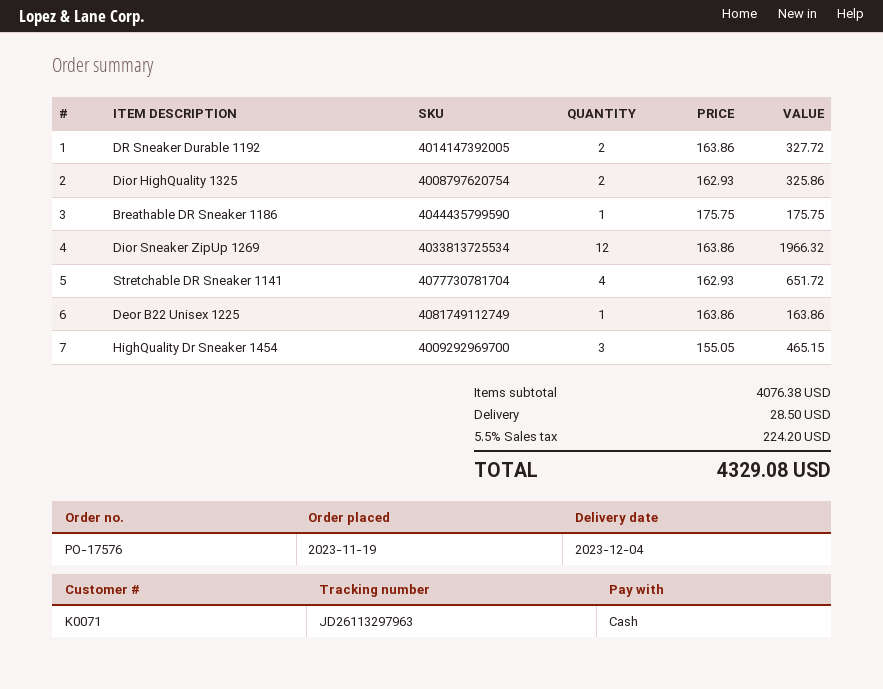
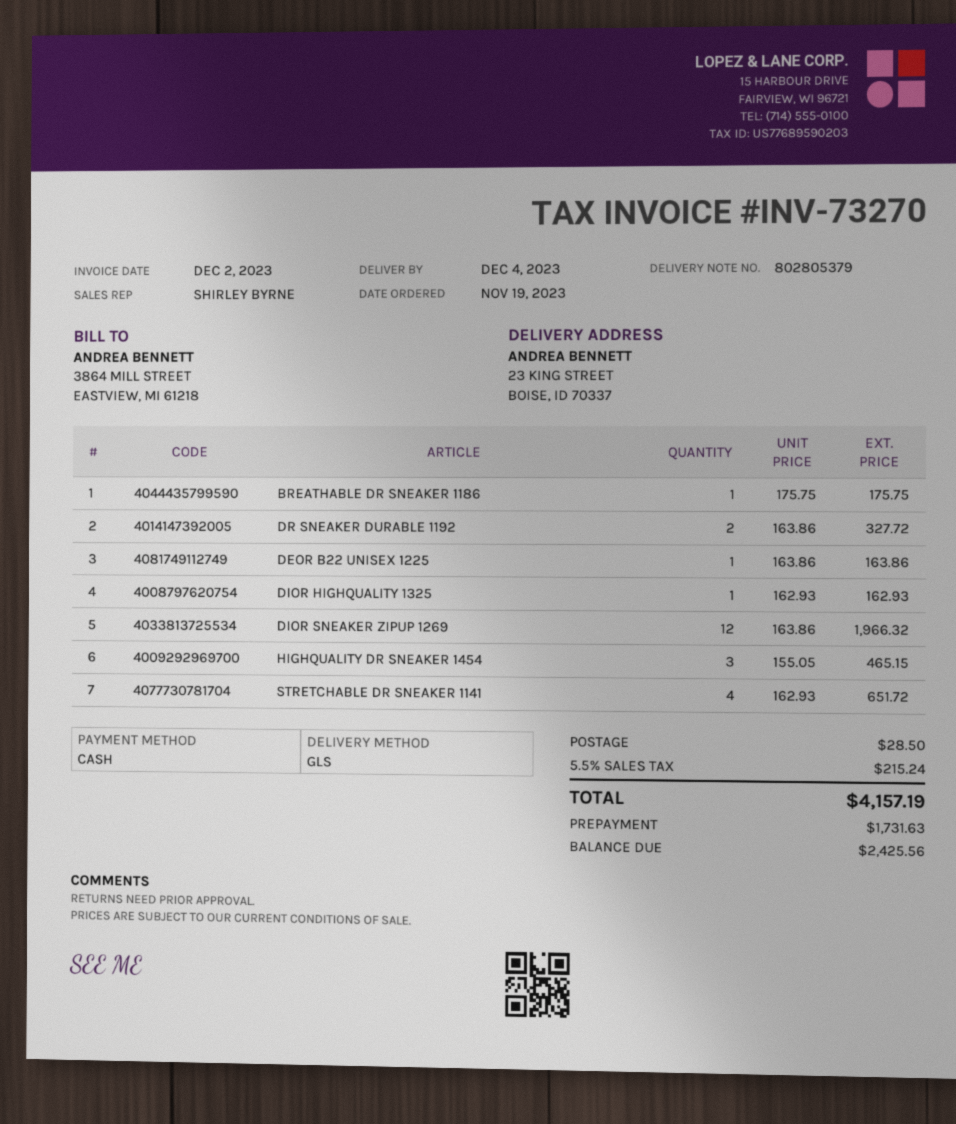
Dior HighQuality 1325: 2 x 162.93 = 325.86 -> 1 x 162.93 = 162.93
tax: 5.5% = 224.20 -> 5.5% = 215.24
total: 4329.08 -> 4157.19

